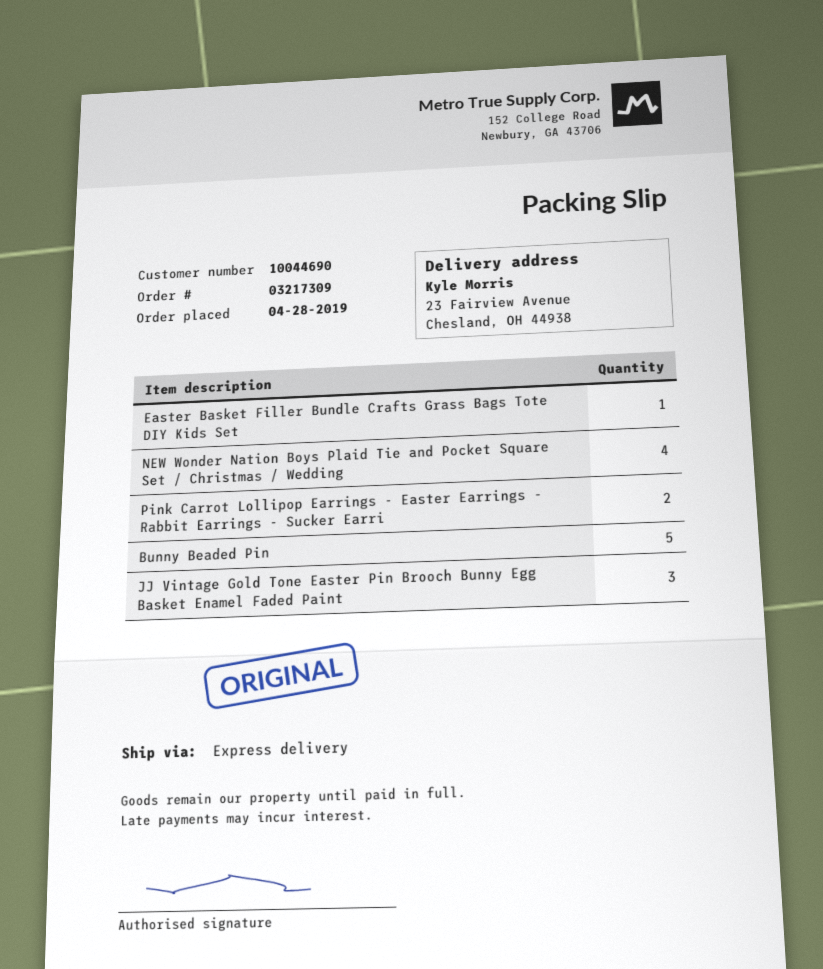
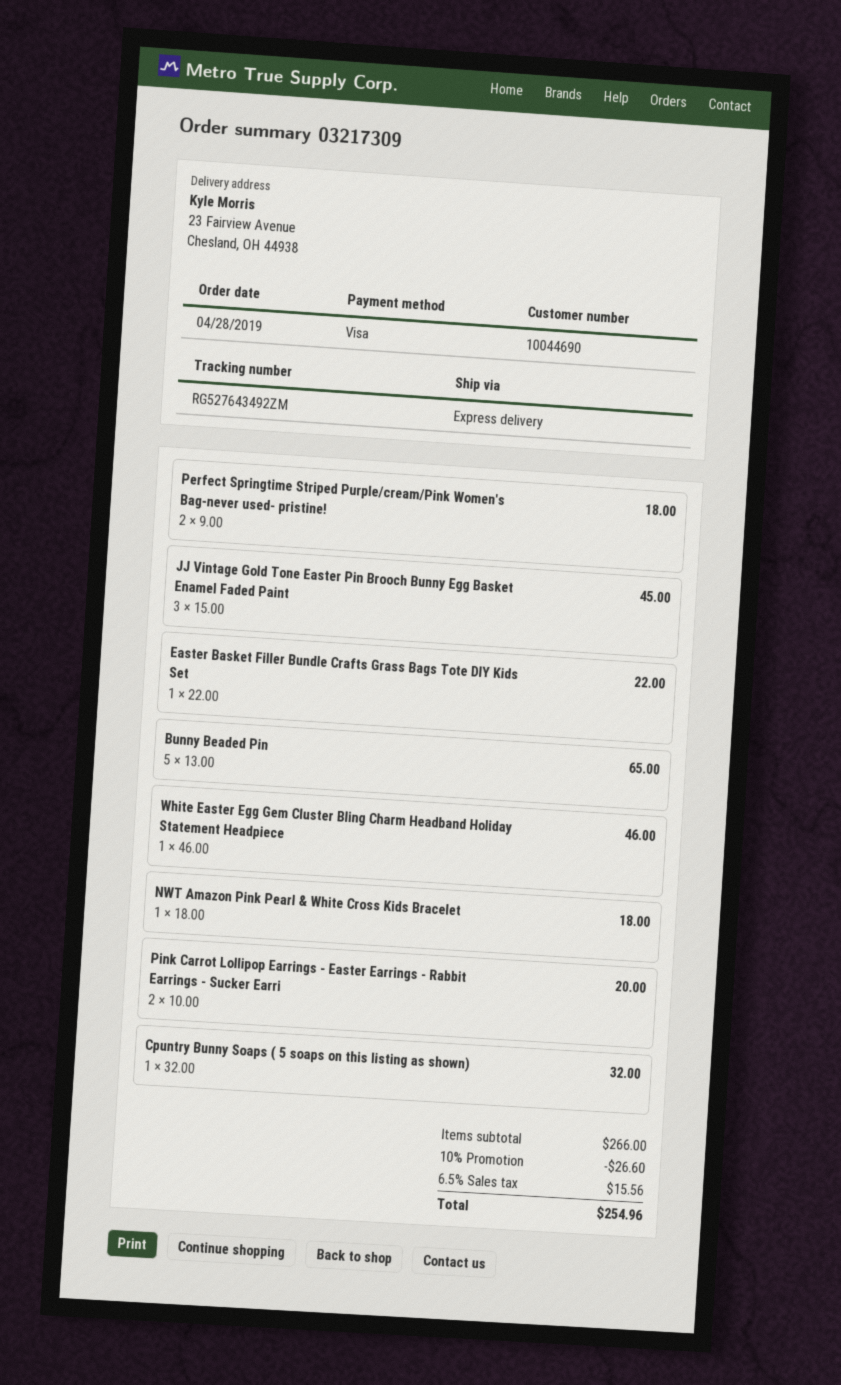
NEW Wonder Nation Boys Plaid Tie and Pocket Square Set / Christmas / Wedding: 4 -> none
Perfect Springtime Striped Purple/cream/Pink Women's Bag-never used- pristine!: none -> 2
White Easter Egg Gem Cluster Bling Charm Headband Holiday Statement Headpiece: none -> 1
NWT Amazon Pink Pearl & White Cross Kids Bracelet: none -> 1
Cpuntry Bunny Soaps ( 5 soaps on this listing as shown): none -> 1

